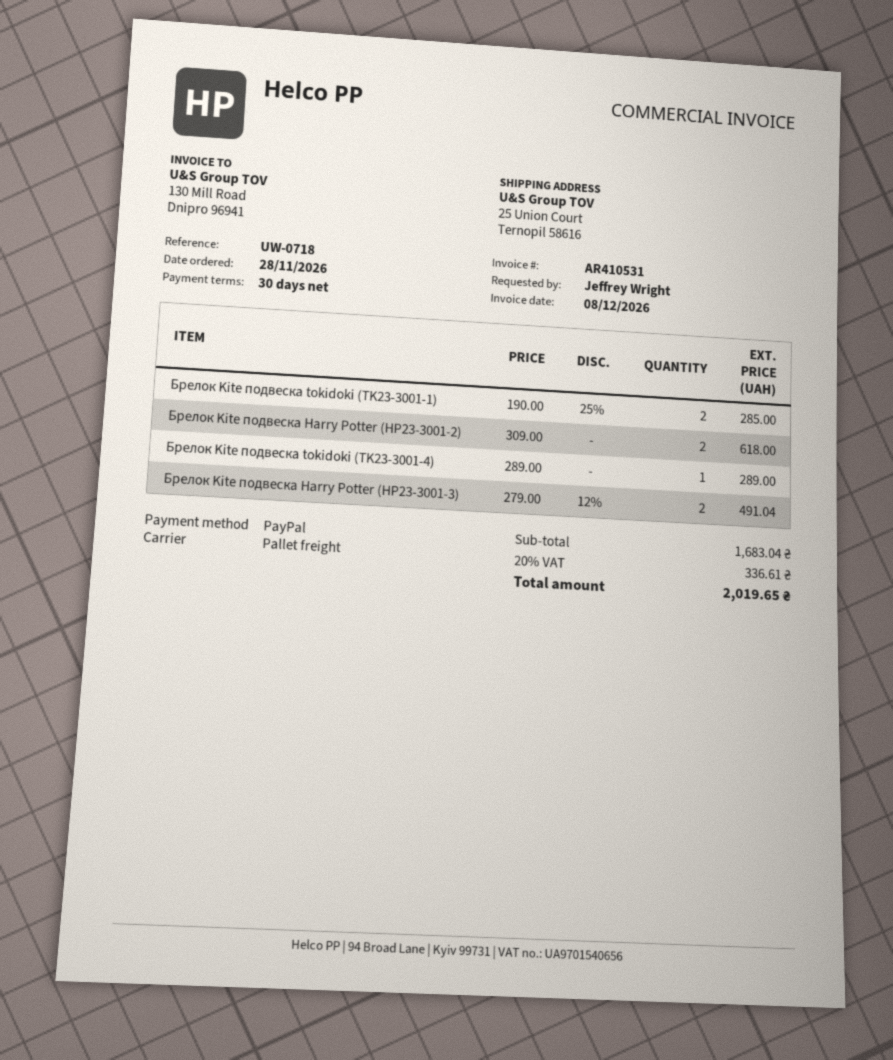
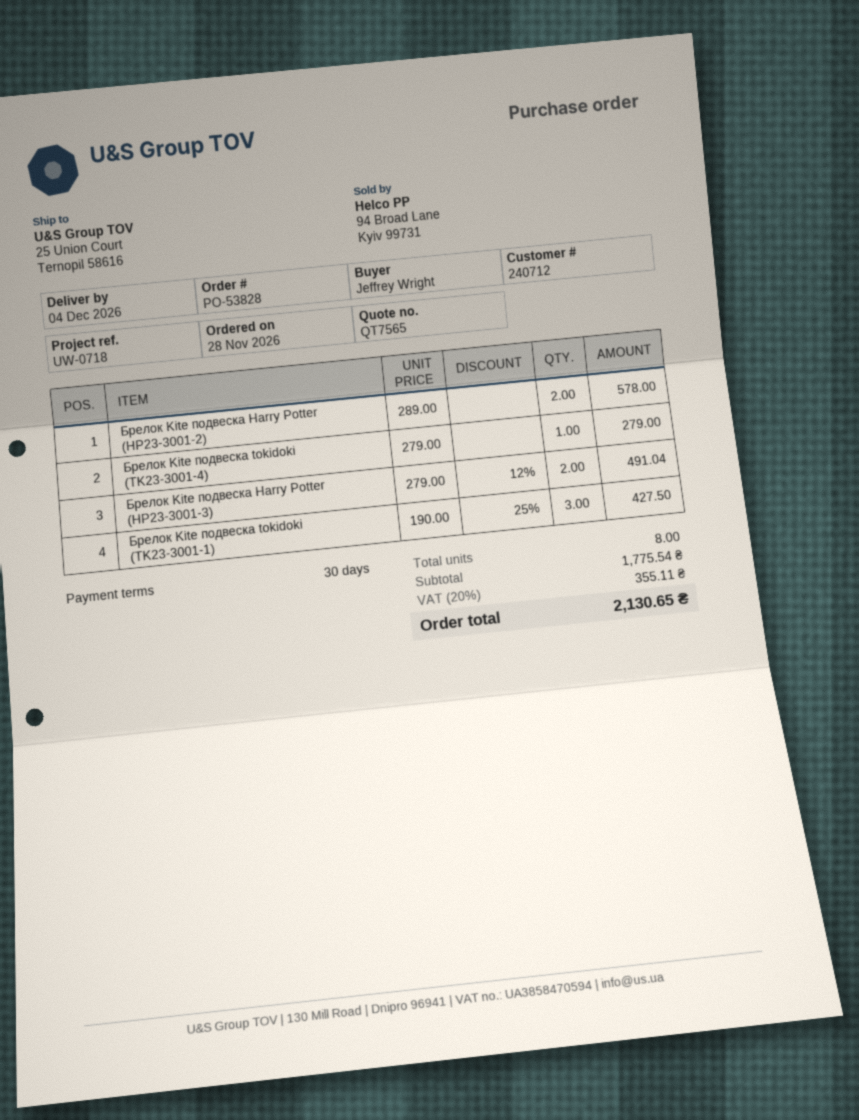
Брелок Kite подвеска tokidoki (TK23-3001-1): 2 x 190.00 - 25% = 285.00 -> 3 x 190.00 - 25% = 427.50
Брелок Kite подвеска Harry Potter (HP23-3001-2): 2 x 309.00 = 618.00 -> 2 x 289.00 = 578.00
Брелок Kite подвеска tokidoki (TK23-3001-4): 1 x 289.00 = 289.00 -> 1 x 279.00 = 279.00
subtotal: 1683.04 -> 1775.54
tax: 20% = 336.61 -> 20% = 355.11
total: 2019.65 -> 2130.65

